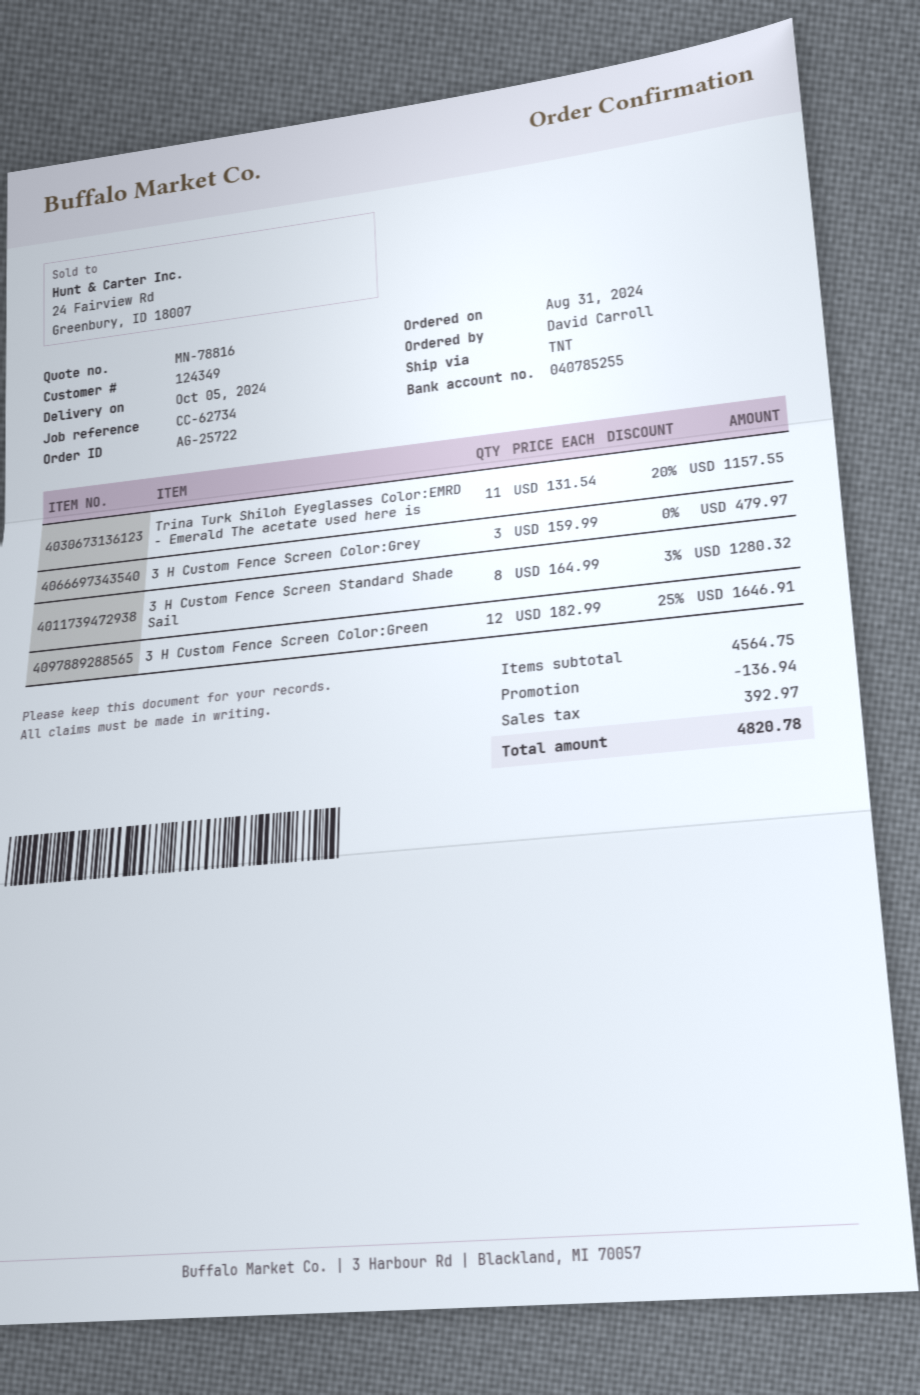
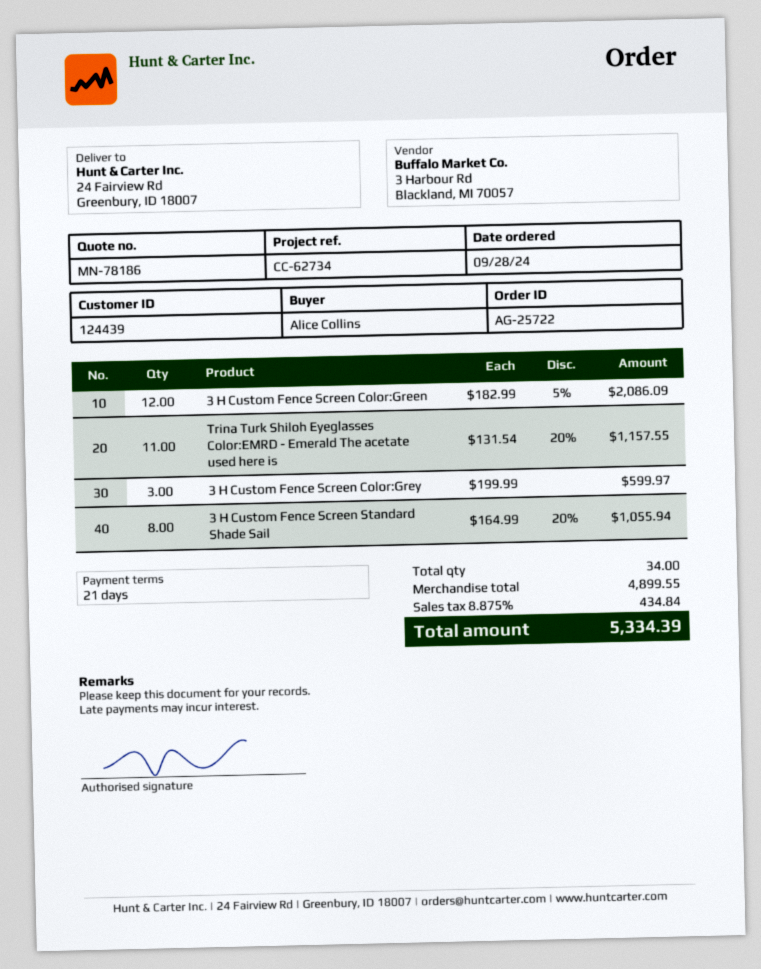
quote number: MN-78816 -> MN-78186
order date: 2024-08-31 -> 2024-09-28
customer number: 124349 -> 124439
ordered by: David Carroll -> Alice Collins
3 H Custom Fence Screen Color:Grey: 3 x 159.99 = 479.97 -> 3 x 199.99 = 599.97
3 H Custom Fence Screen Standard Shade Sail: 8 x 164.99 - 3% = 1280.32 -> 8 x 164.99 - 20% = 1055.94
3 H Custom Fence Screen Color:Green: 12 x 182.99 - 25% = 1646.91 -> 12 x 182.99 - 5% = 2086.09
subtotal: 4564.75 -> 4899.55
discount: 136.94 -> none
tax: 392.97 -> 434.84
total: 4820.78 -> 5334.39

